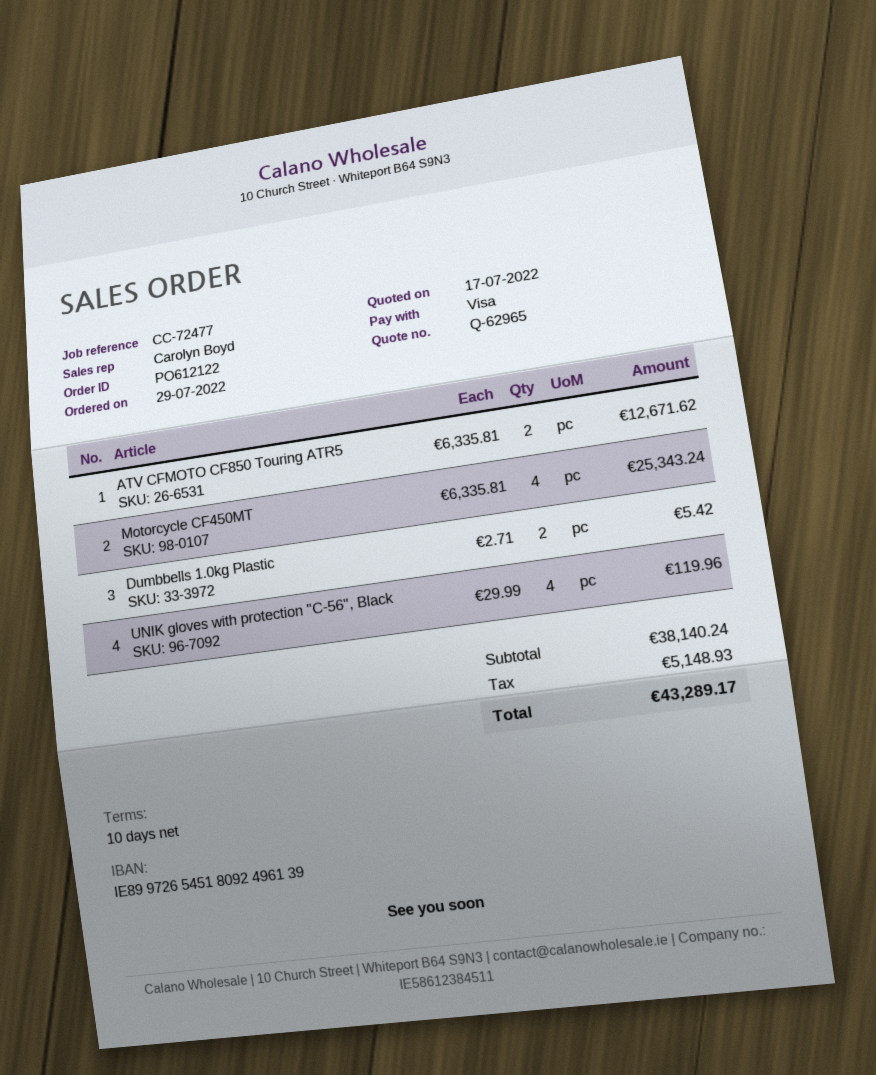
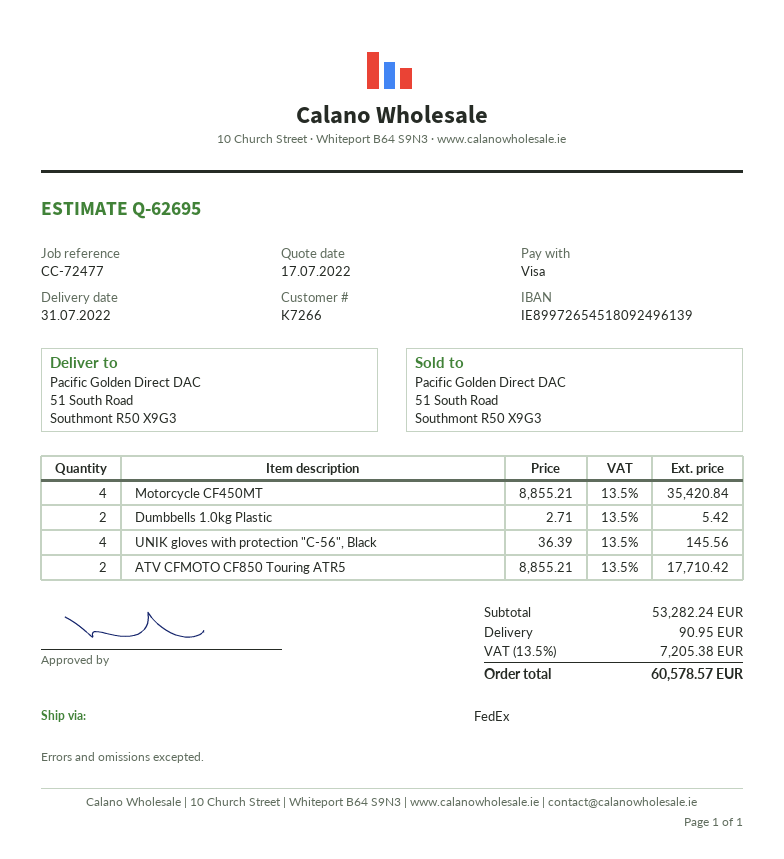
quote number: Q-62965 -> Q-62695
ATV CFMOTO CF850 Touring ATR5: 2 x 6335.81 = 12671.62 -> 2 x 8855.21 = 17710.42
Motorcycle CF450MT: 4 x 6335.81 = 25343.24 -> 4 x 8855.21 = 35420.84
UNIK gloves with protection "C-56", Black: 4 x 29.99 = 119.96 -> 4 x 36.39 = 145.56
subtotal: 38140.24 -> 53282.24
shipping: none -> 90.95
tax: 5148.93 -> 7205.38
total: 43289.17 -> 60578.57

